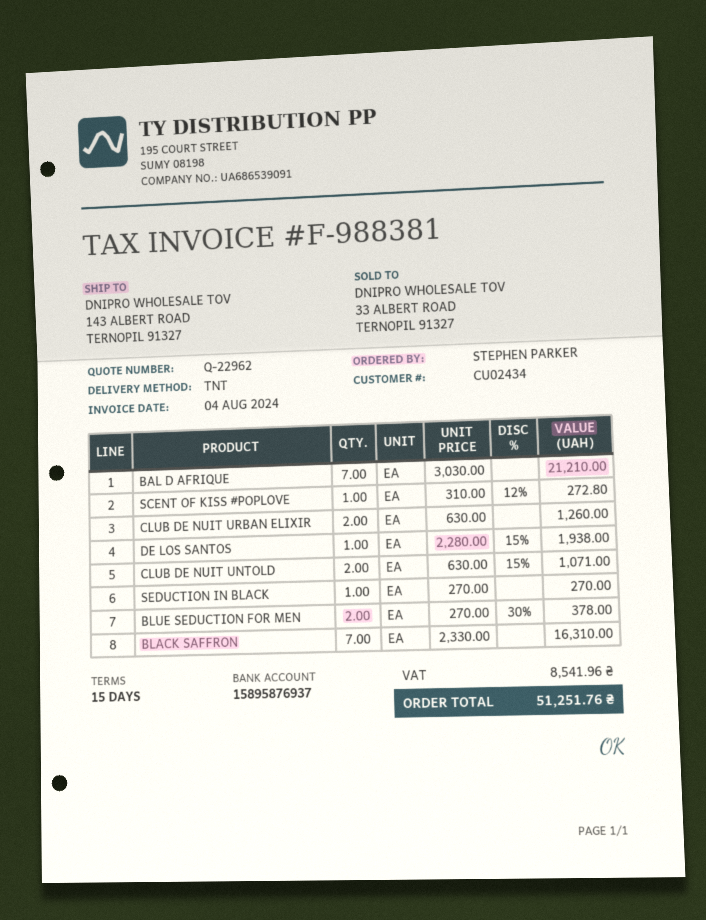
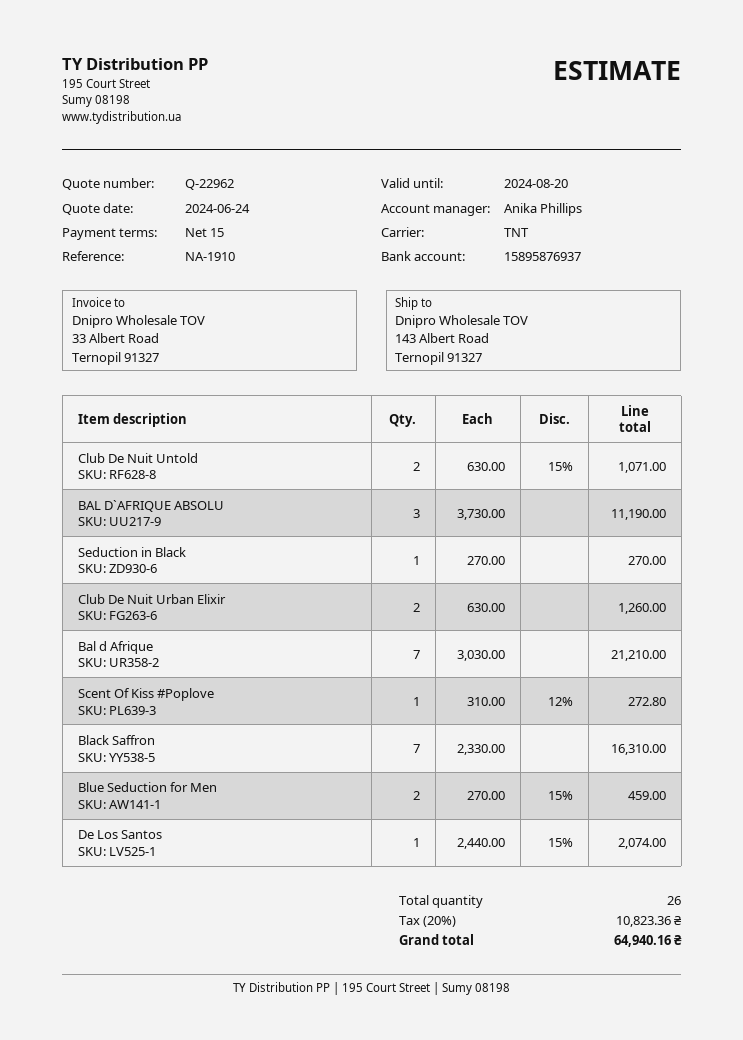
DE LOS SANTOS: 1 x 2280.00 - 15% = 1938.00 -> 1 x 2440.00 - 15% = 2074.00
BLUE SEDUCTION FOR MEN: 2 x 270.00 - 30% = 378.00 -> 2 x 270.00 - 15% = 459.00
BAL D`AFRIQUE ABSOLU: none -> 3 x 3730.00 = 11190.00
tax: 8541.96 -> 10823.36
total: 51251.76 -> 64940.16

